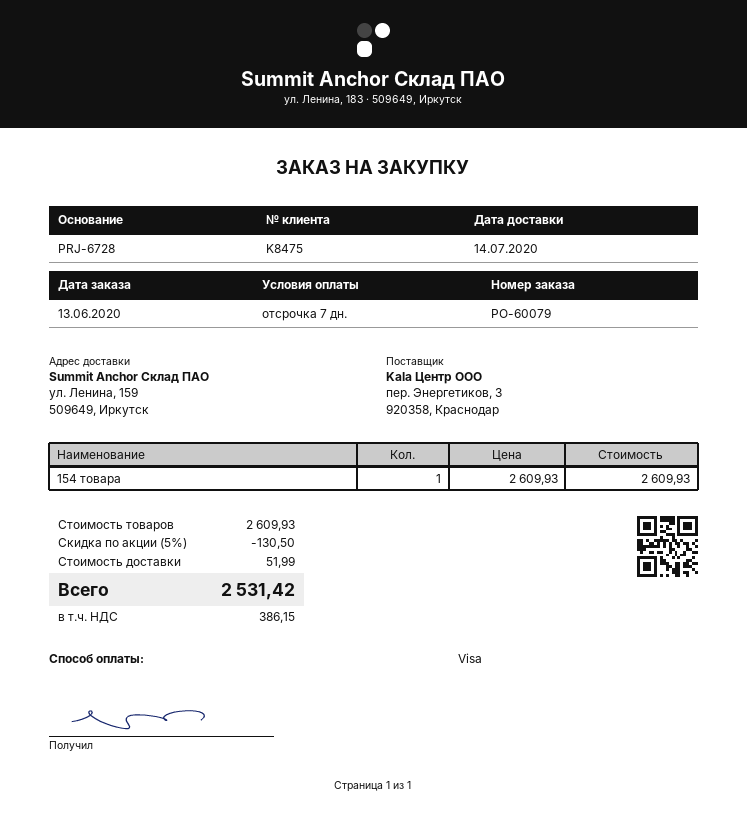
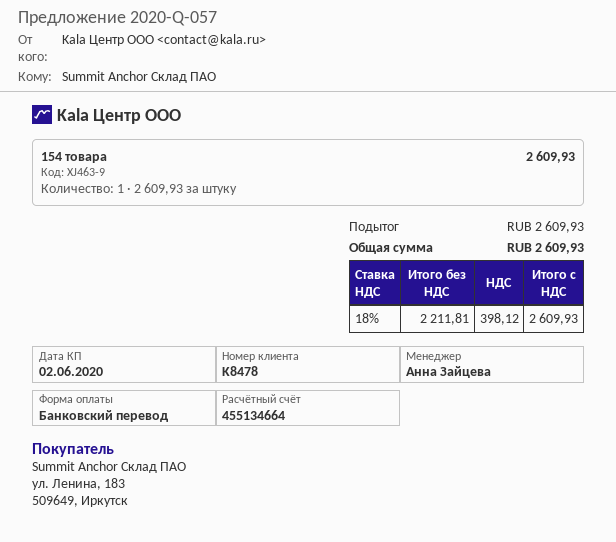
customer number: K8475 -> K8478
payment method: Visa -> bank transfer
discount: 5% = 130.50 -> none
shipping: 51.99 -> none
tax: 386.15 -> 398.12
total: 2531.42 -> 2609.93

